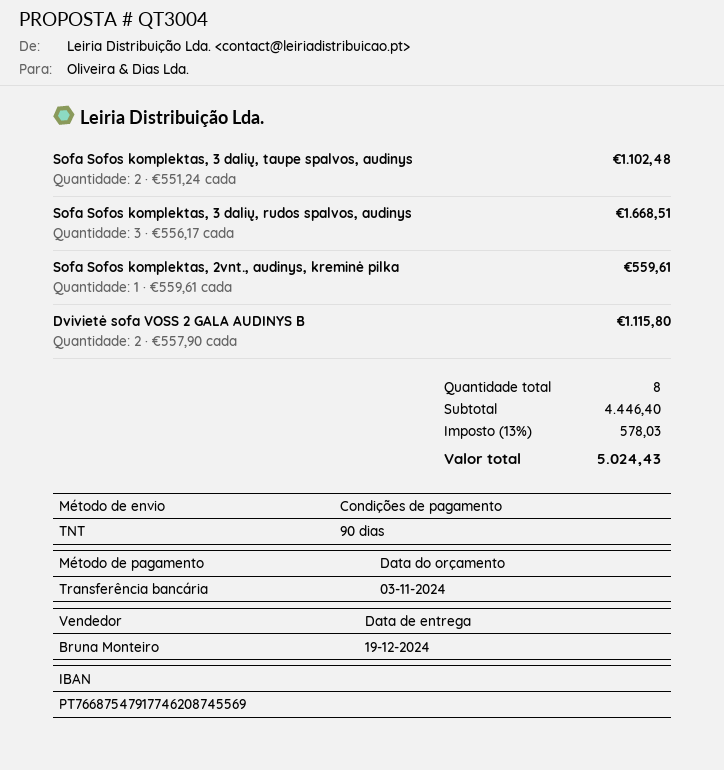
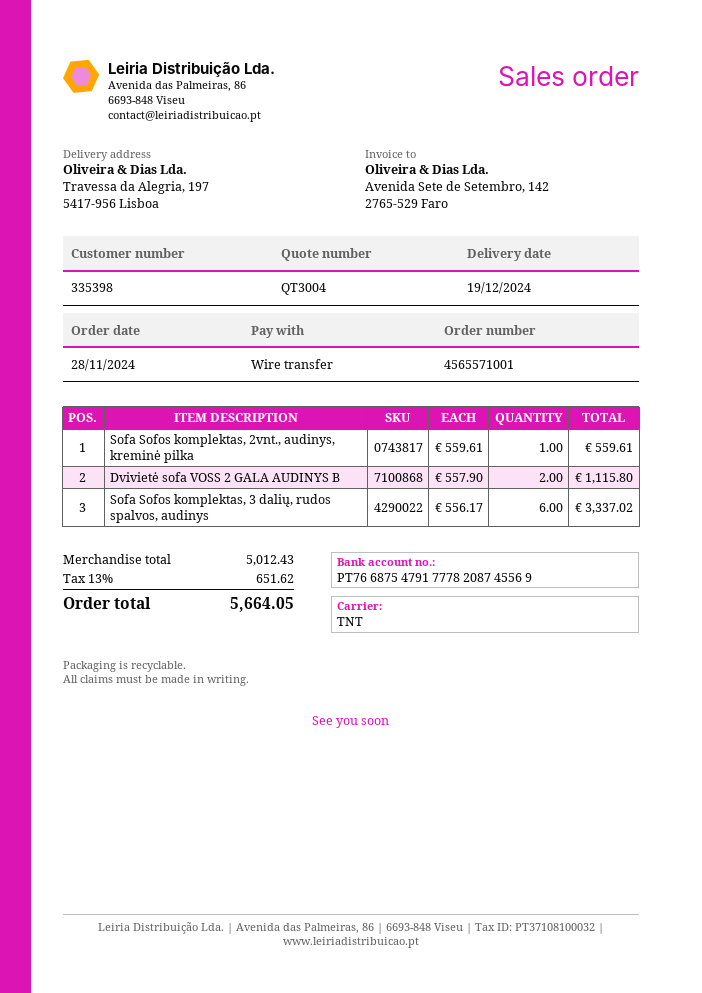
bank account: PT76687547917746208745569 -> PT76687547917778208745569
Sofa Sofos komplektas, 3 dalių, taupe spalvos, audinys: 2 x 551.24 = 1102.48 -> none
Sofa Sofos komplektas, 3 dalių, rudos spalvos, audinys: 3 x 556.17 = 1668.51 -> 6 x 556.17 = 3337.02
subtotal: 4446.40 -> 5012.43
tax: 13% = 578.03 -> 13% = 651.62
total: 5024.43 -> 5664.05

